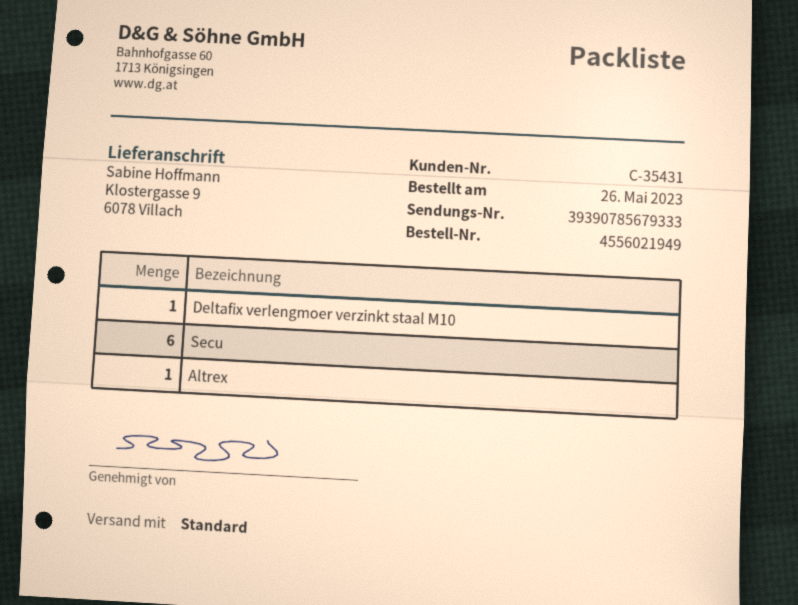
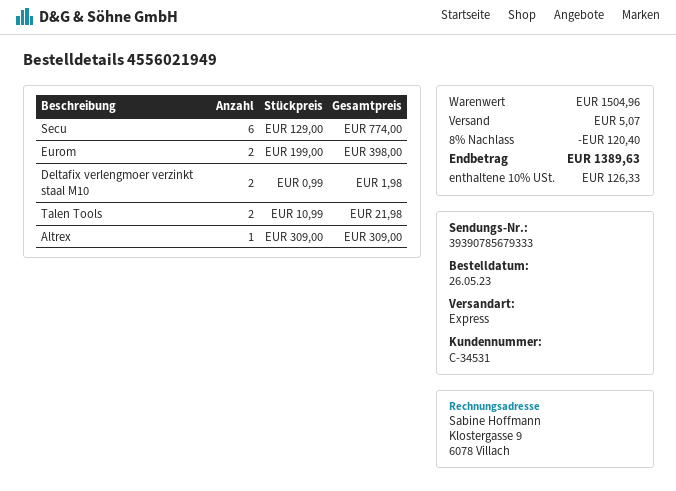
customer number: C-35431 -> C-34531
shipping method: standard -> express
Deltafix verlengmoer verzinkt staal M10: 1 -> 2
Eurom: none -> 2
Talen Tools: none -> 2

